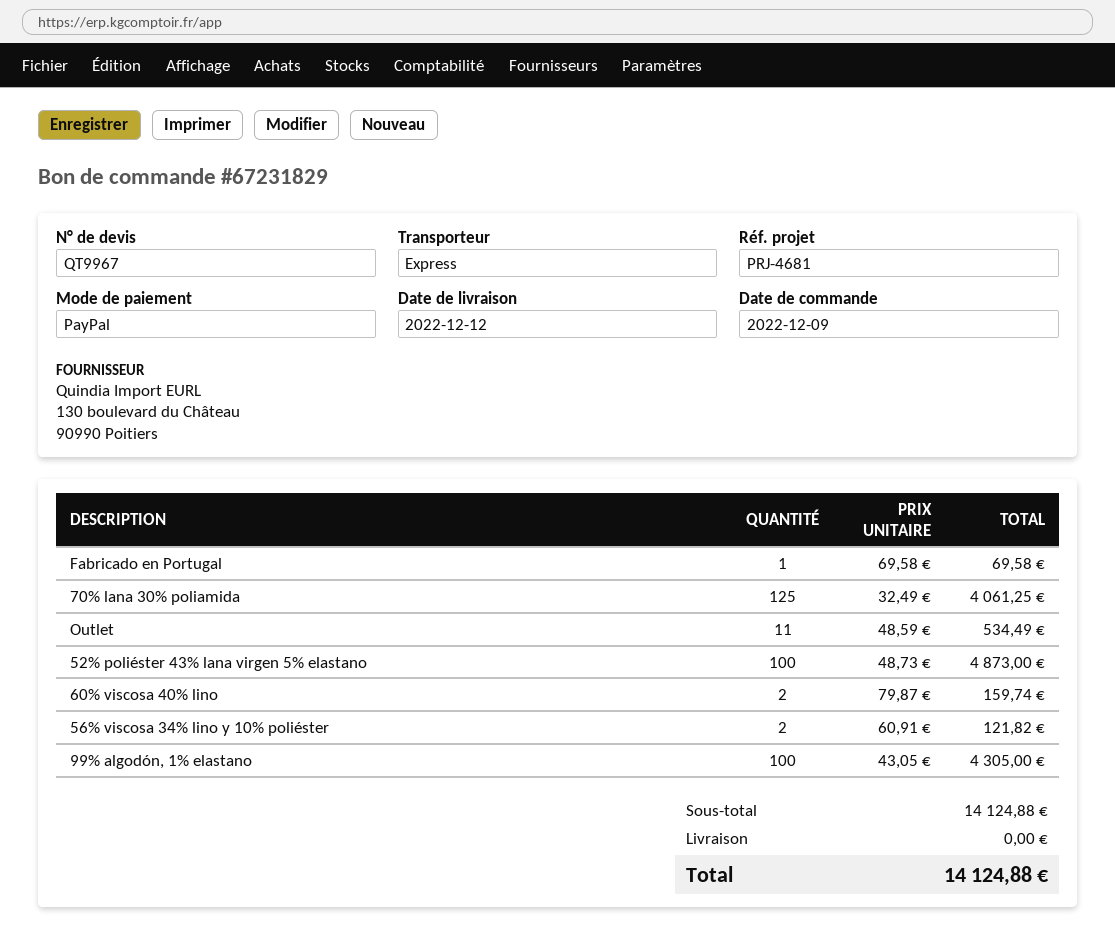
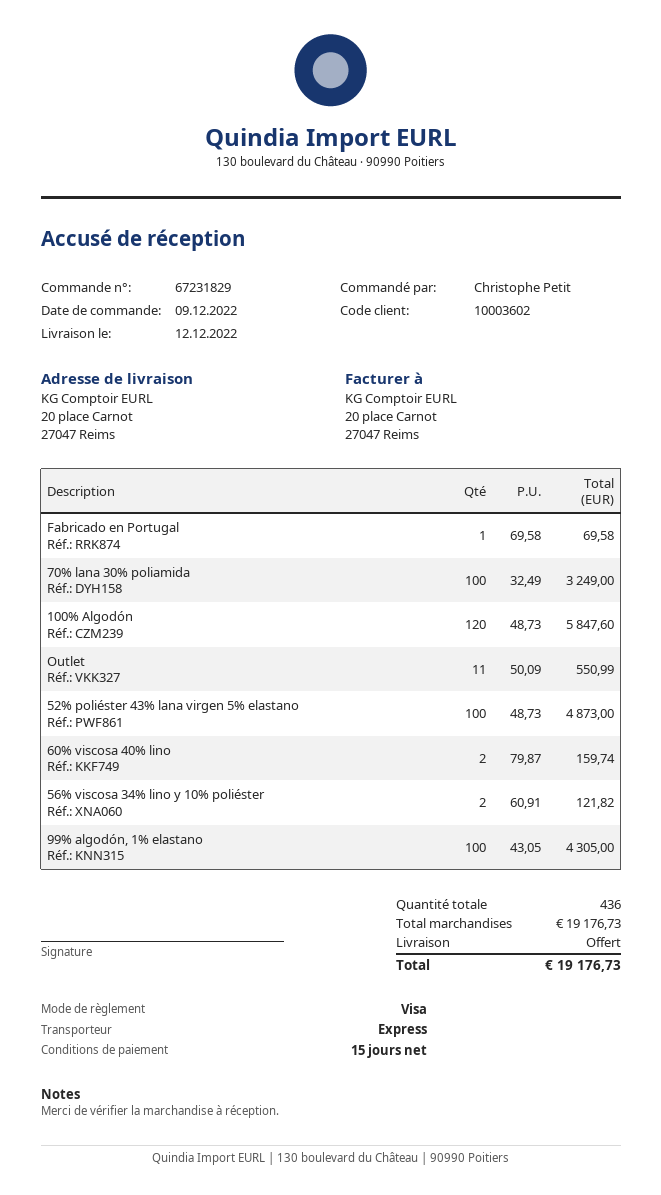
payment method: PayPal -> Visa
70% lana 30% poliamida: 125 x 32.49 = 4061.25 -> 100 x 32.49 = 3249.00
Outlet: 11 x 48.59 = 534.49 -> 11 x 50.09 = 550.99
100% Algodón: none -> 120 x 48.73 = 5847.60
subtotal: 14124.88 -> 19176.73
total: 14124.88 -> 19176.73

